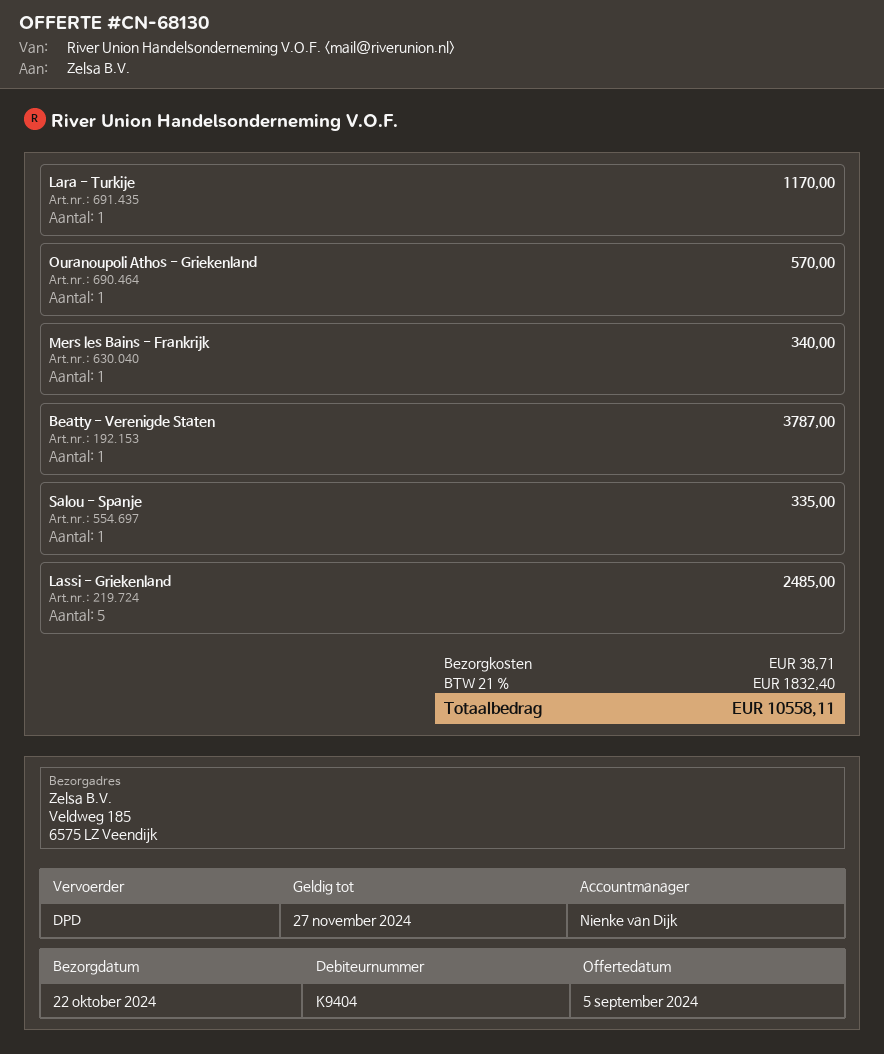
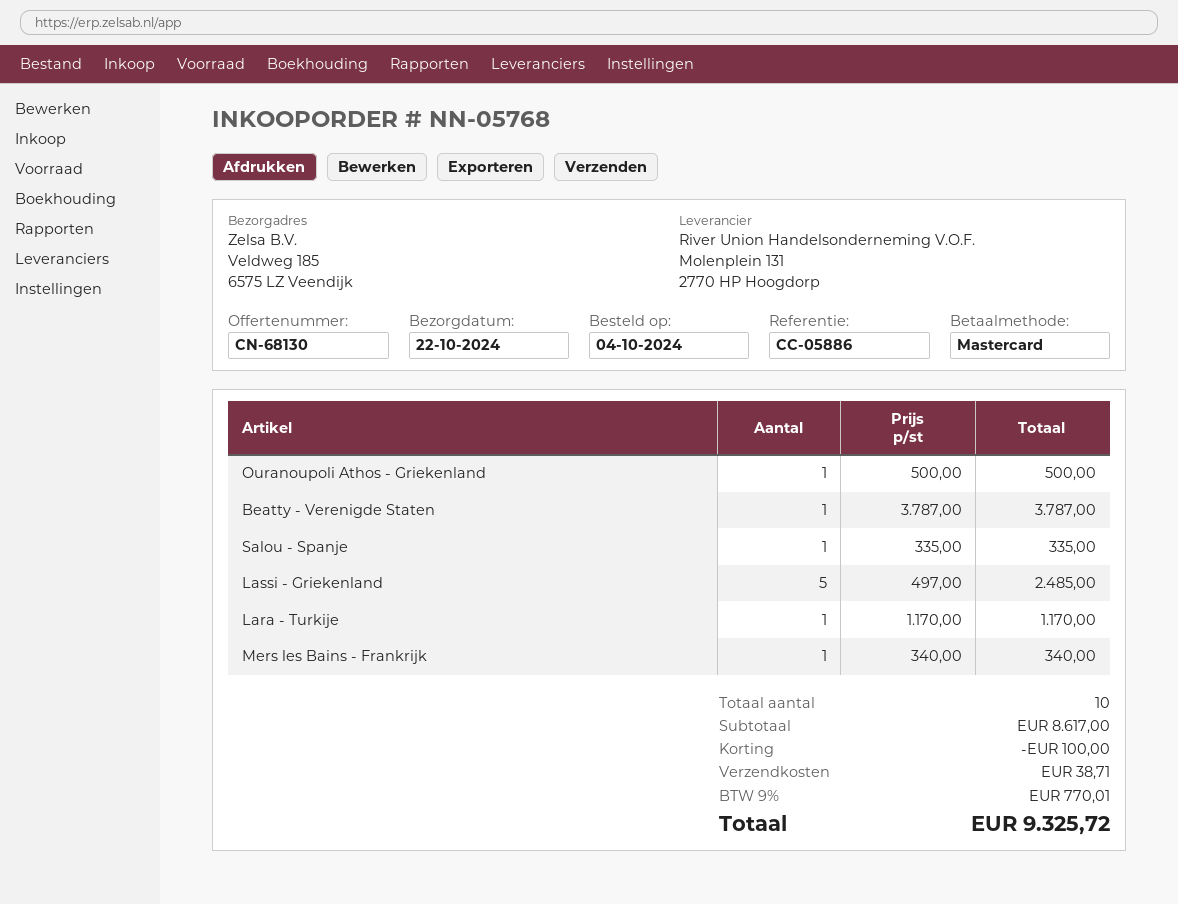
Ouranoupoli Athos - Griekenland: 1 for 570.00 -> 1 for 500.00
discount: none -> 100.00
tax: 21% = 1832.40 -> 9% = 770.01
total: 10558.11 -> 9325.72

